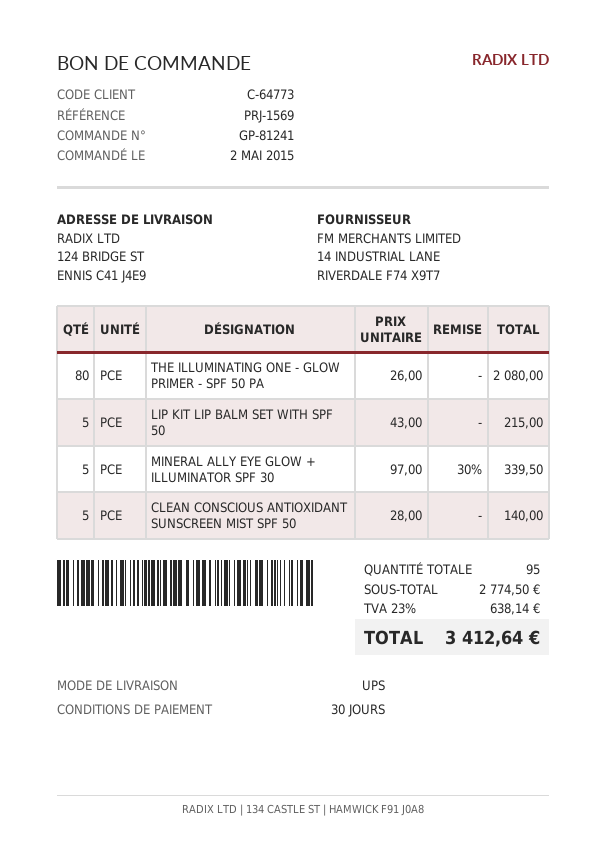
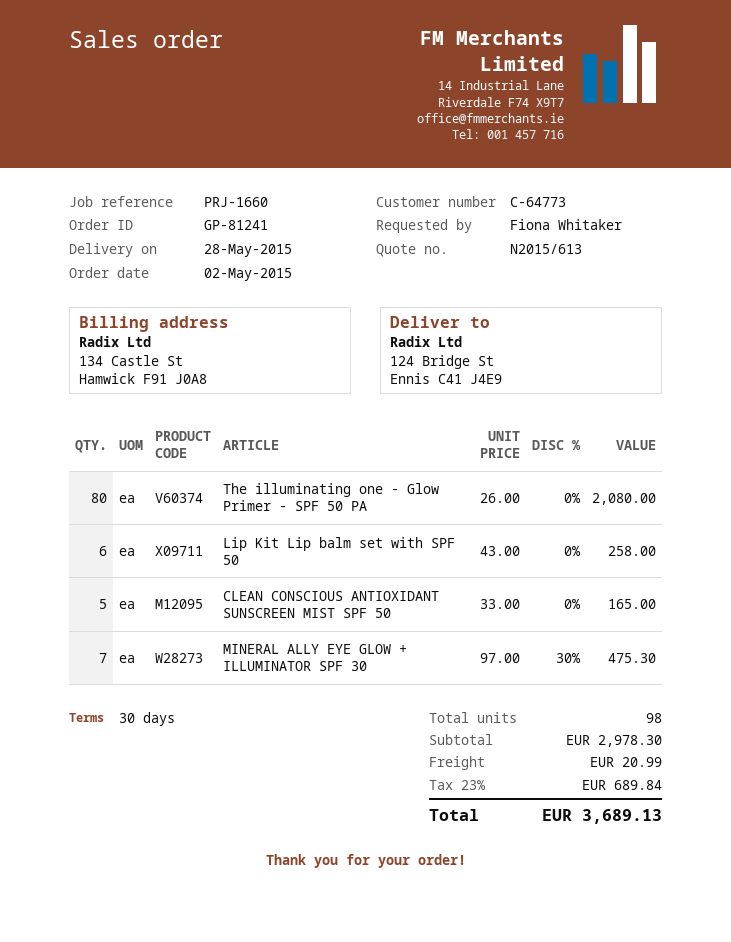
reference: PRJ-1569 -> PRJ-1660
LIP KIT LIP BALM SET WITH SPF 50: 5 x 43.00 = 215.00 -> 6 x 43.00 = 258.00
MINERAL ALLY EYE GLOW + ILLUMINATOR SPF 30: 5 x 97.00 - 30% = 339.50 -> 7 x 97.00 - 30% = 475.30
CLEAN CONSCIOUS ANTIOXIDANT SUNSCREEN MIST SPF 50: 5 x 28.00 = 140.00 -> 5 x 33.00 = 165.00
total quantity: 95 -> 98
subtotal: 2774.50 -> 2978.30
shipping: none -> 20.99
tax: 23% = 638.14 -> 23% = 689.84
total: 3412.64 -> 3689.13

